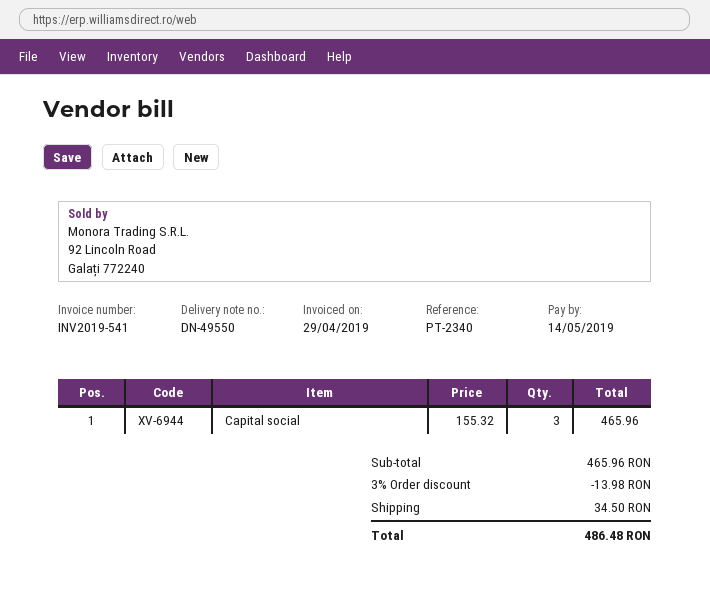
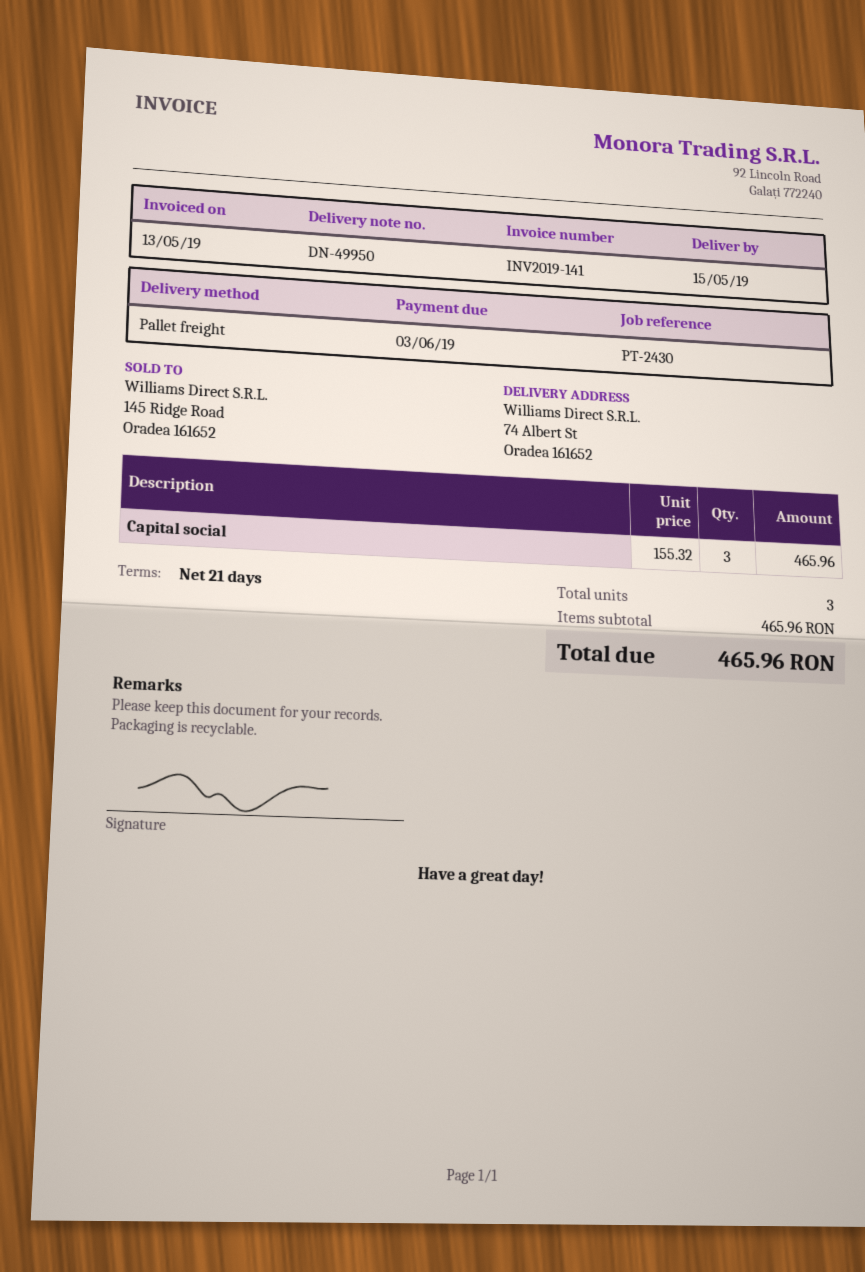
delivery note number: DN-49550 -> DN-49950
invoice number: INV2019-541 -> INV2019-141
invoice date: 2019-04-29 -> 2019-05-13
due date: 2019-05-14 -> 2019-06-03
reference: PT-2340 -> PT-2430
discount: 3% = 13.98 -> none
shipping: 34.50 -> none
total: 486.48 -> 465.96

